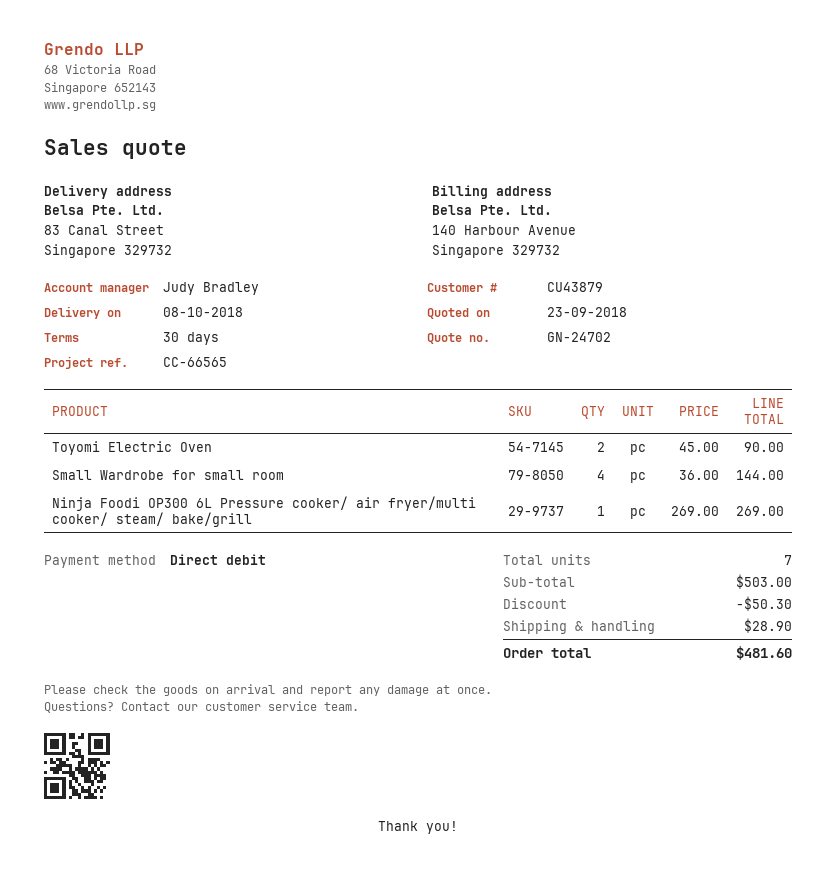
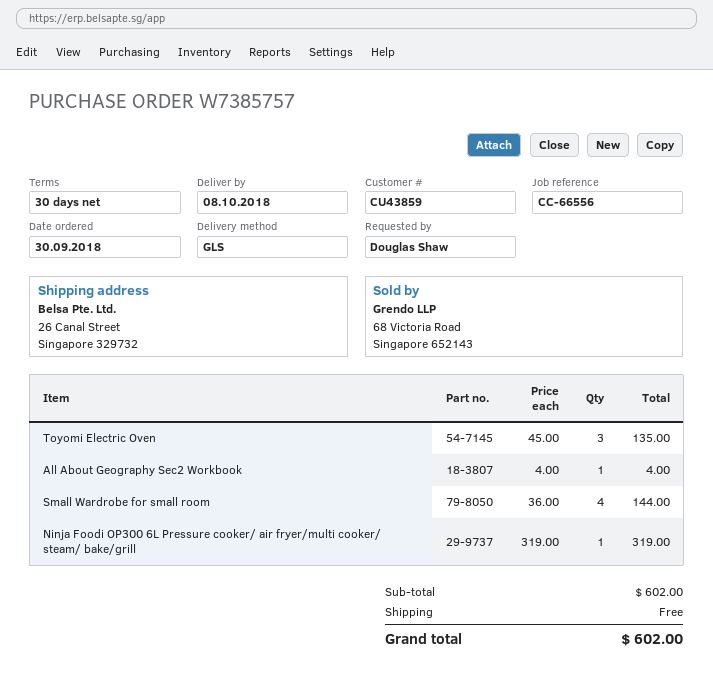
customer number: CU43879 -> CU43859
reference: CC-66565 -> CC-66556
ship to: 83 Canal Street, Singapore 329732 -> 26 Canal Street, Singapore 329732
Toyomi Electric Oven: 2 x 45.00 = 90.00 -> 3 x 45.00 = 135.00
Ninja Foodi OP300 6L Pressure cooker/ air fryer/multi cooker/ steam/ bake/grill: 1 x 269.00 = 269.00 -> 1 x 319.00 = 319.00
All About Geography Sec2 Workbook: none -> 1 x 4.00 = 4.00
subtotal: 503.00 -> 602.00
discount: 50.30 -> none
shipping: 28.90 -> 0.00
total: 481.60 -> 602.00

